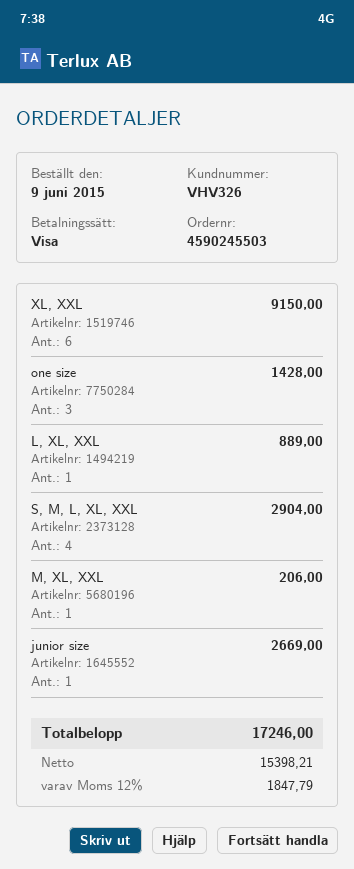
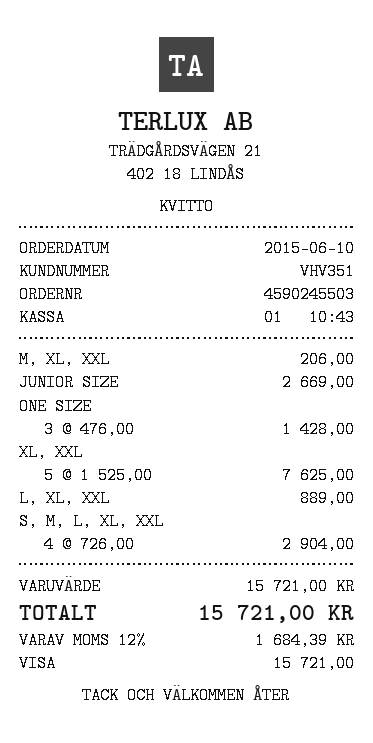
order date: 2015-06-09 -> 2015-06-10
customer number: VHV326 -> VHV351
XL, XXL: 6 for 9150.00 -> 5 for 7625.00
tax: 12% = 1847.79 -> 12% = 1684.39
total: 17246.00 -> 15721.00

